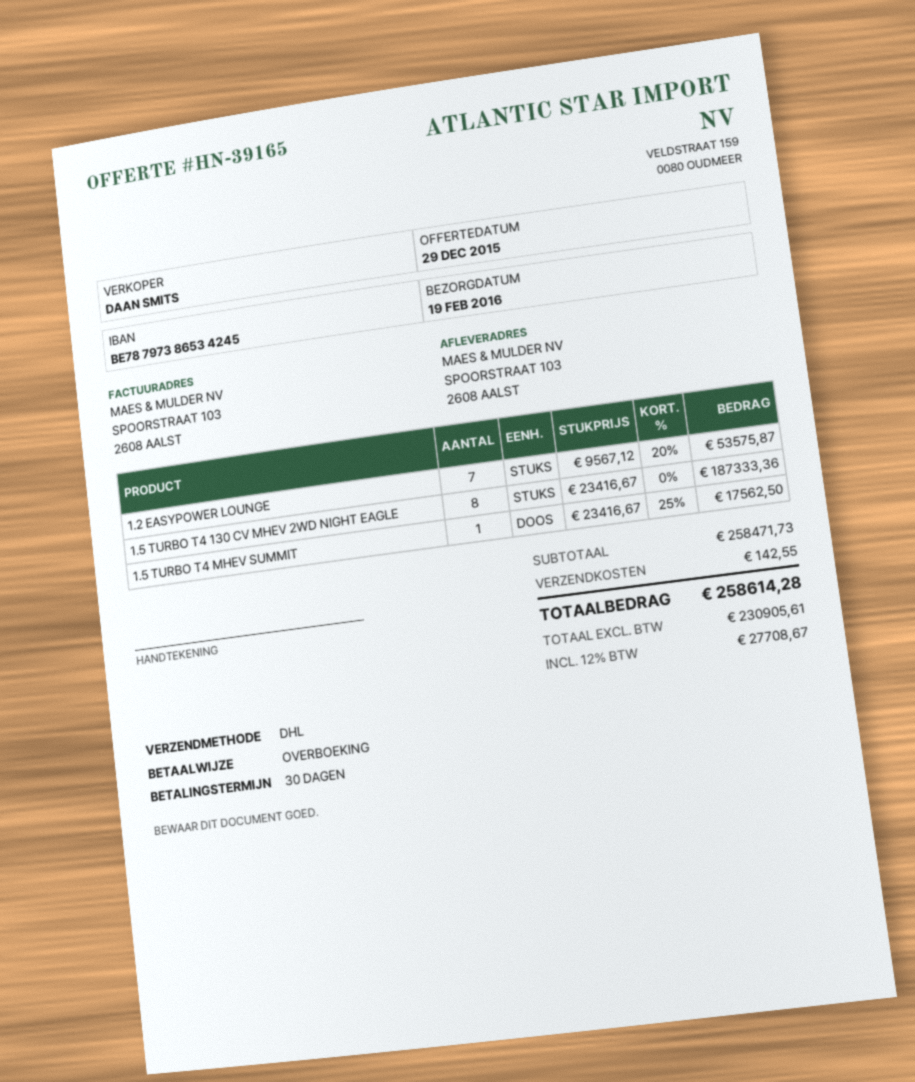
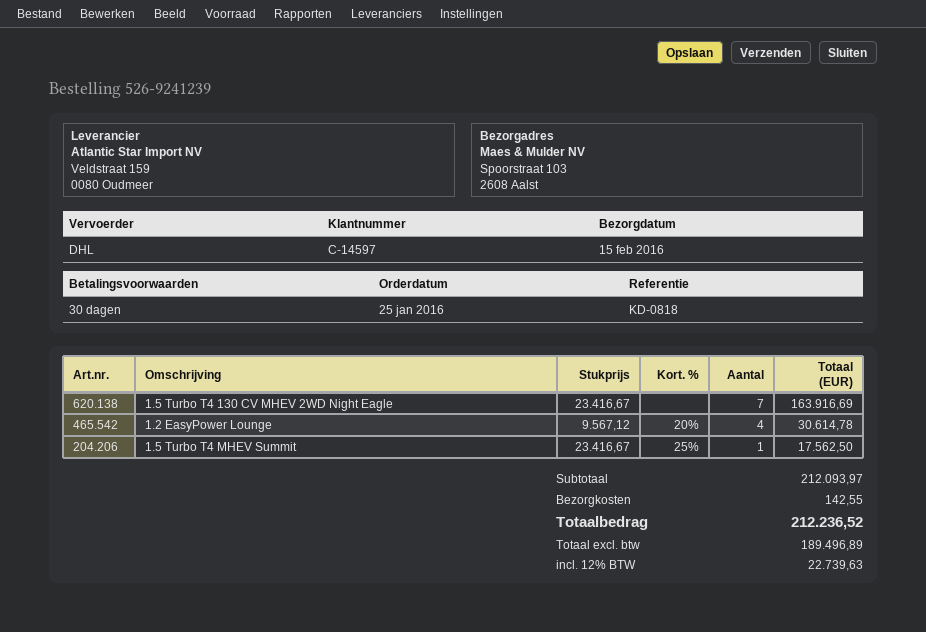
delivery date: 2016-02-19 -> 2016-02-15
1.2 EASYPOWER LOUNGE: 7 x 9567.12 - 20% = 53575.87 -> 4 x 9567.12 - 20% = 30614.78
1.5 TURBO T4 130 CV MHEV 2WD NIGHT EAGLE: 8 x 23416.67 = 187333.36 -> 7 x 23416.67 = 163916.69
subtotal: 258471.73 -> 212093.97
net: 230905.61 -> 189496.89
tax: 12% = 27708.67 -> 12% = 22739.63
total: 258614.28 -> 212236.52

